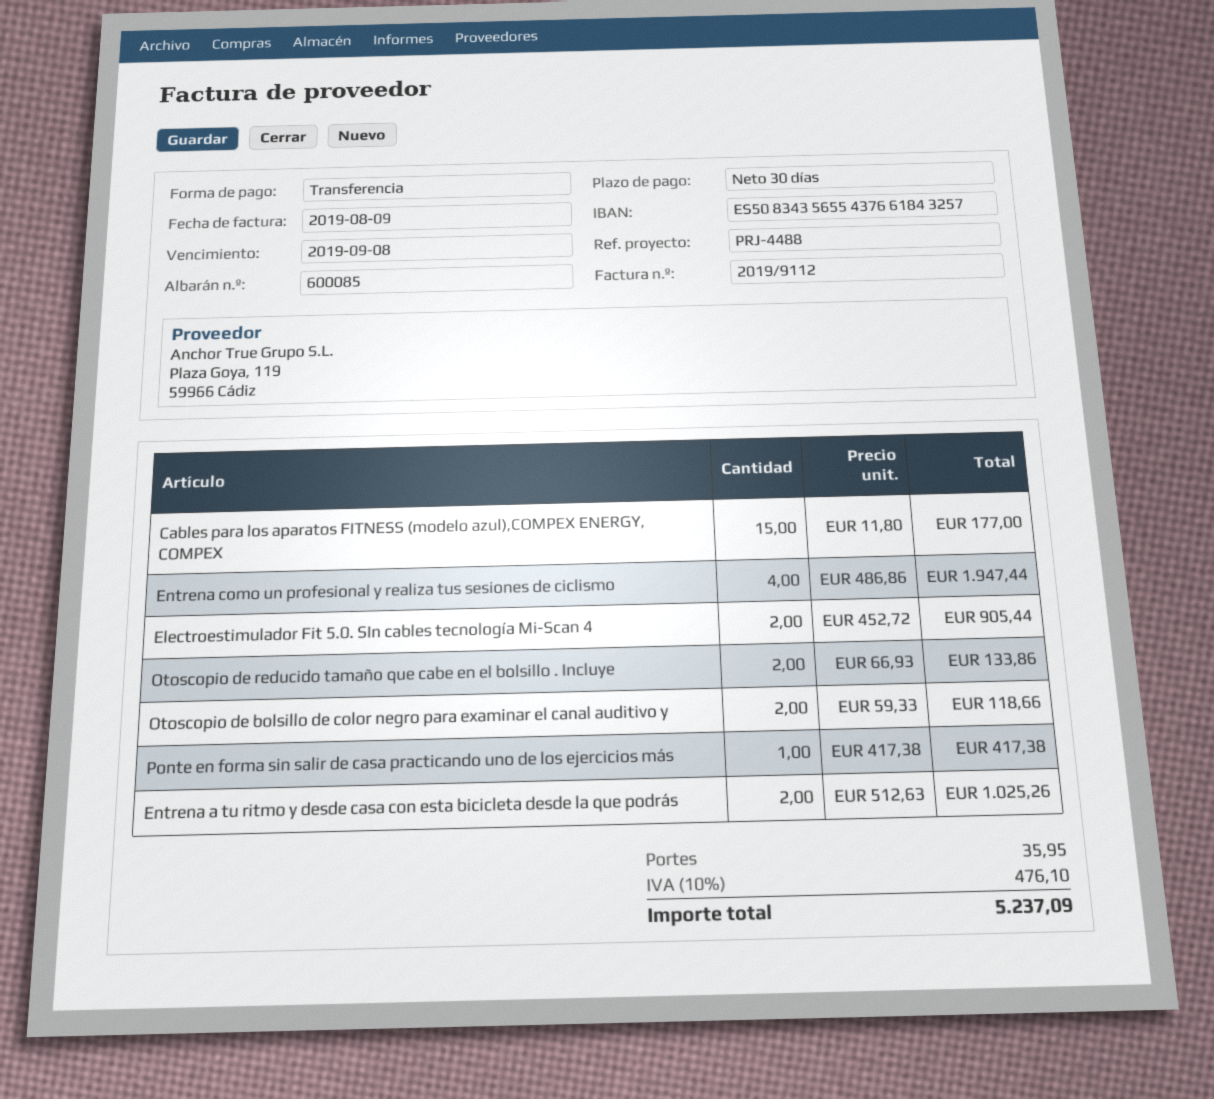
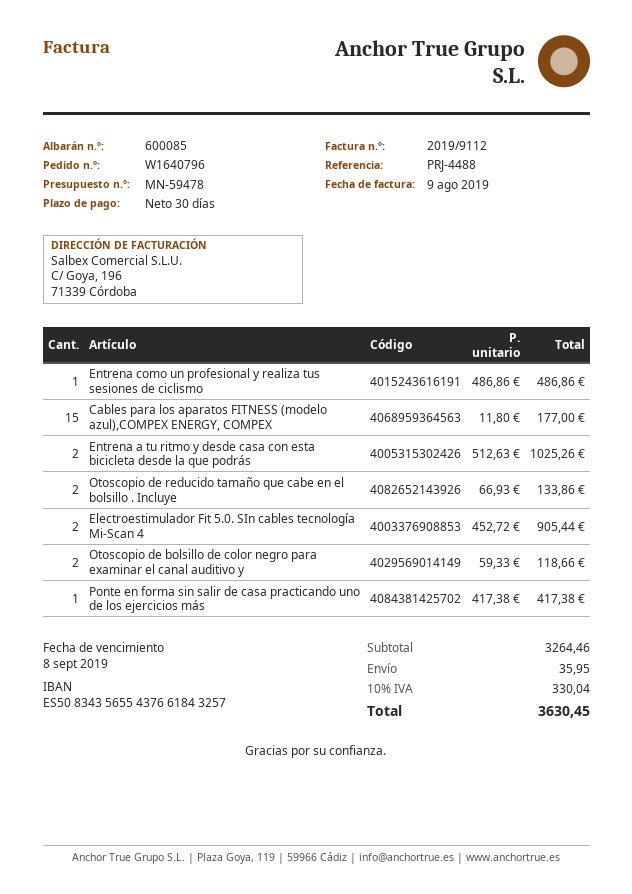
Entrena como un profesional y realiza tus sesiones de ciclismo: 4 x 486.86 = 1947.44 -> 1 x 486.86 = 486.86
tax: 10% = 476.10 -> 10% = 330.04
total: 5237.09 -> 3630.45

